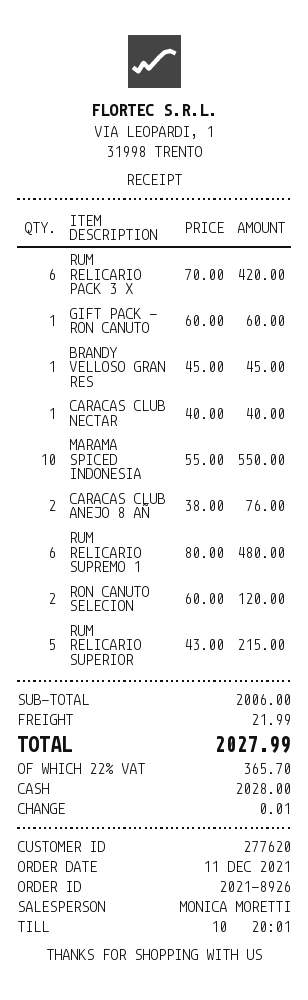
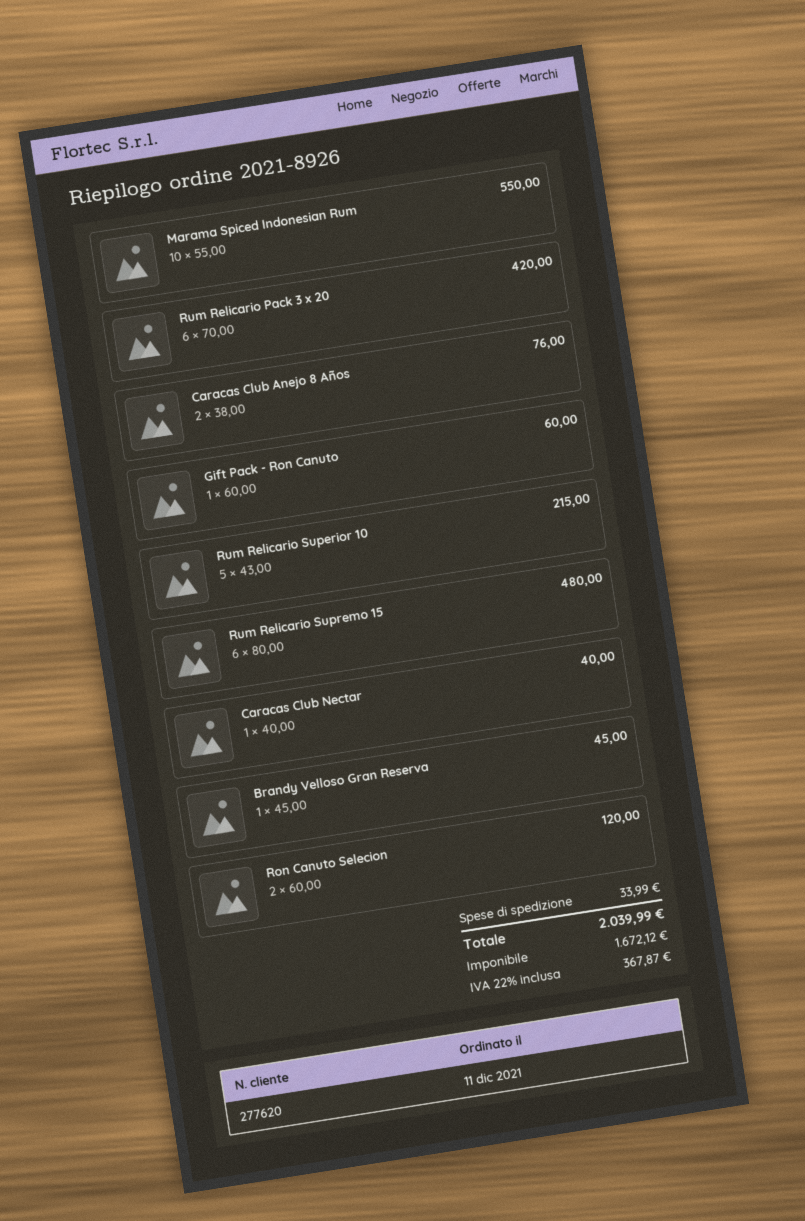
shipping: 21.99 -> 33.99
tax: 22% = 365.70 -> 22% = 367.87
total: 2027.99 -> 2039.99

